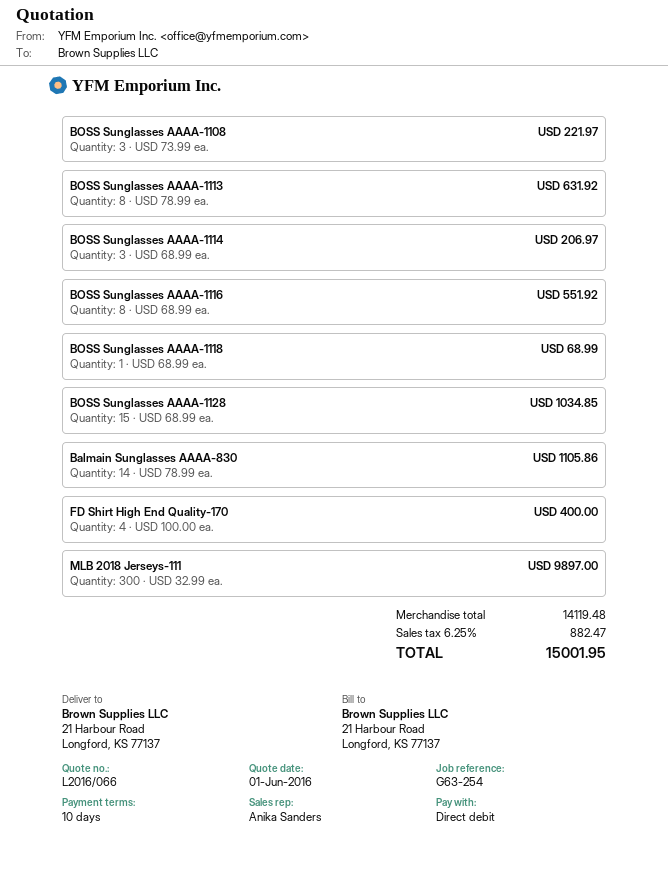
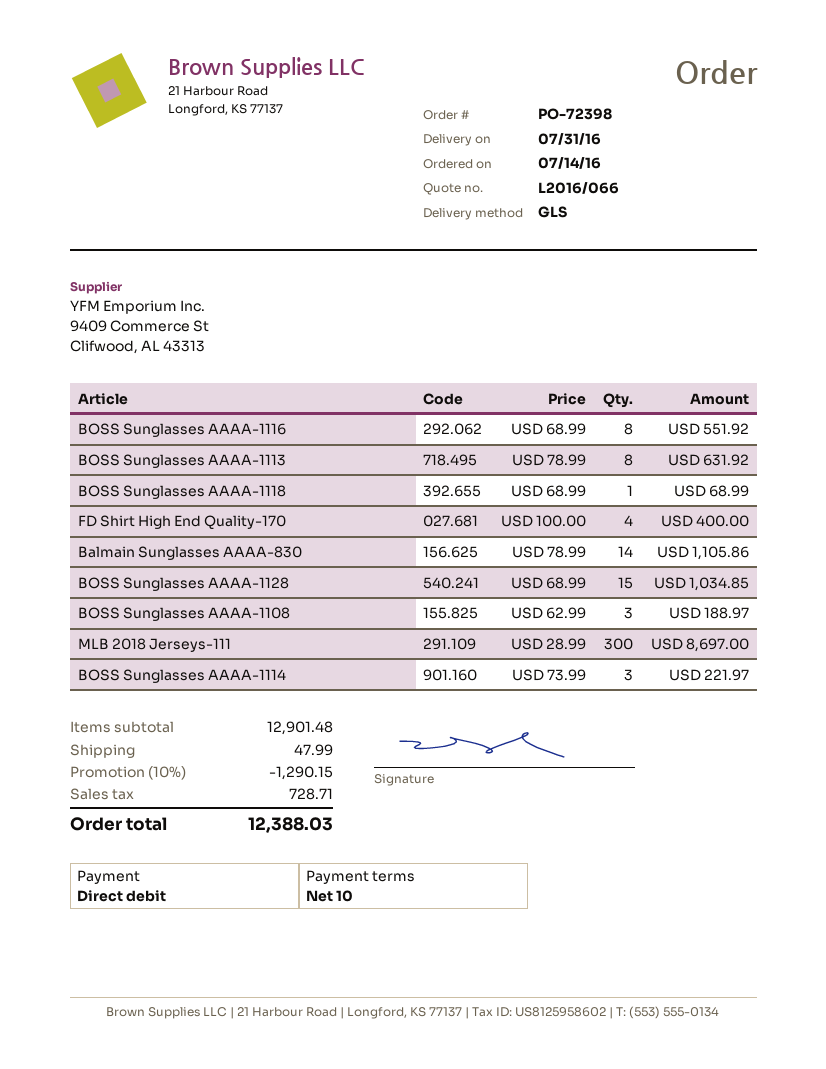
BOSS Sunglasses AAAA-1108: 3 x 73.99 = 221.97 -> 3 x 62.99 = 188.97
BOSS Sunglasses AAAA-1114: 3 x 68.99 = 206.97 -> 3 x 73.99 = 221.97
MLB 2018 Jerseys-111: 300 x 32.99 = 9897.00 -> 300 x 28.99 = 8697.00
subtotal: 14119.48 -> 12901.48
discount: none -> 10% = 1290.15
shipping: none -> 47.99
tax: 882.47 -> 728.71
total: 15001.95 -> 12388.03

